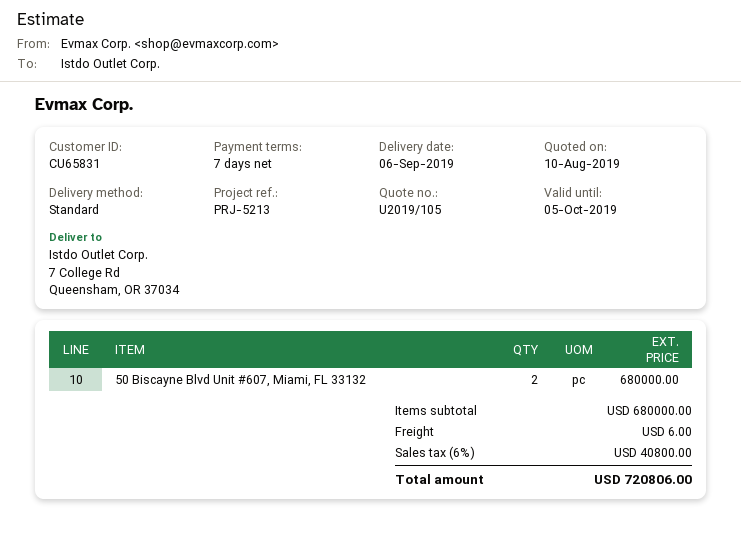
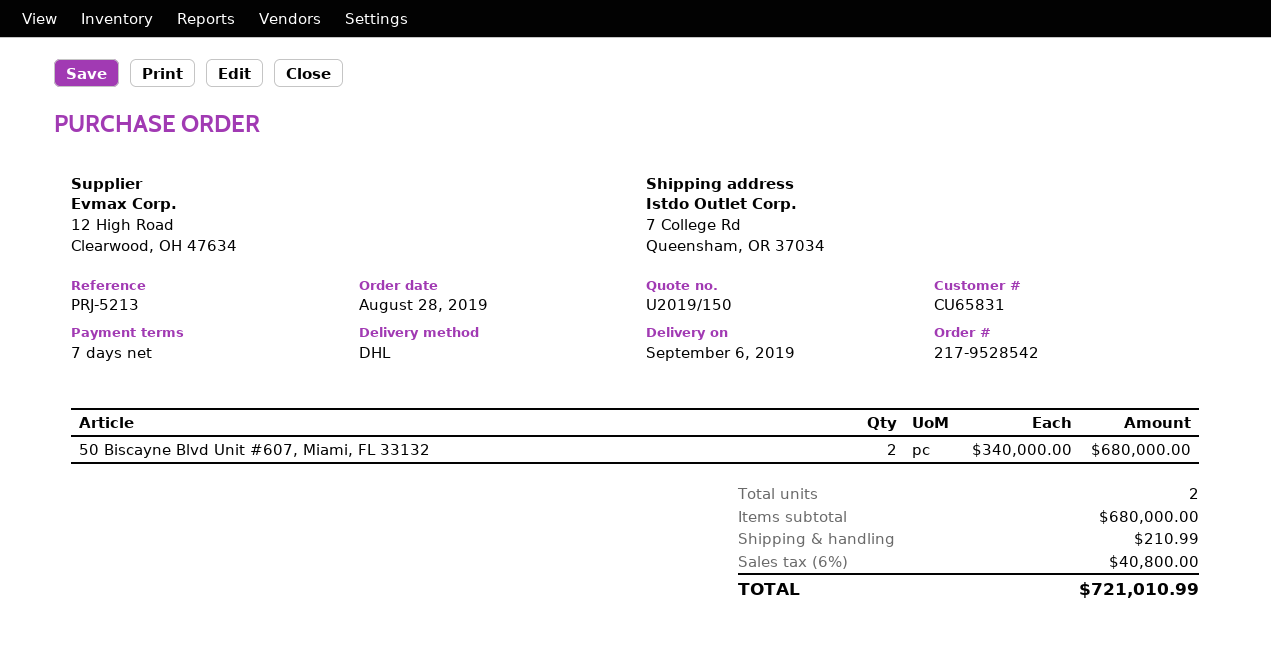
quote number: U2019/105 -> U2019/150
shipping method: standard -> DHL
shipping: 6.00 -> 210.99
total: 720806.00 -> 721010.99

